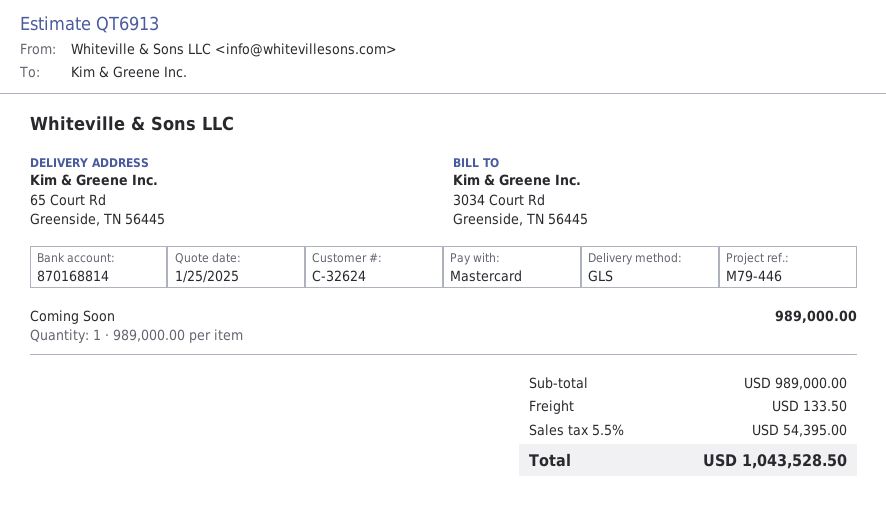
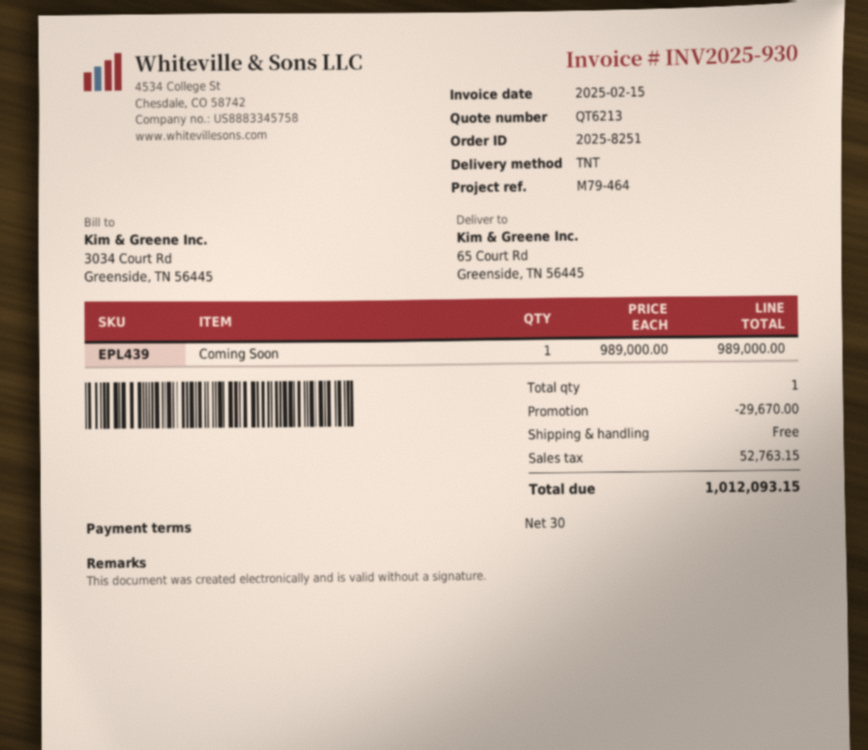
quote number: QT6913 -> QT6213
reference: M79-446 -> M79-464
shipping method: GLS -> TNT
discount: none -> 29670.00
shipping: 133.50 -> 0.00
tax: 54395.00 -> 52763.15
total: 1043528.50 -> 1012093.15

